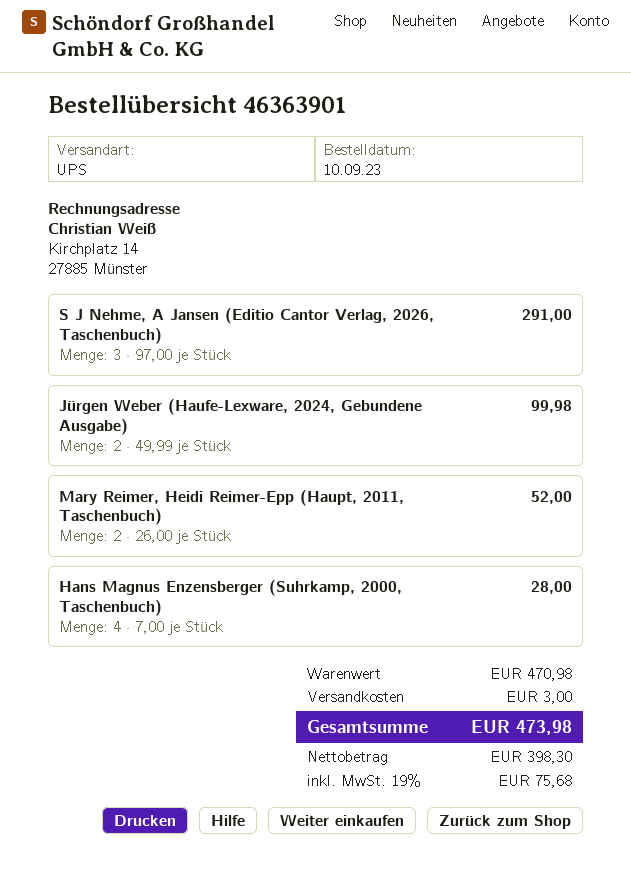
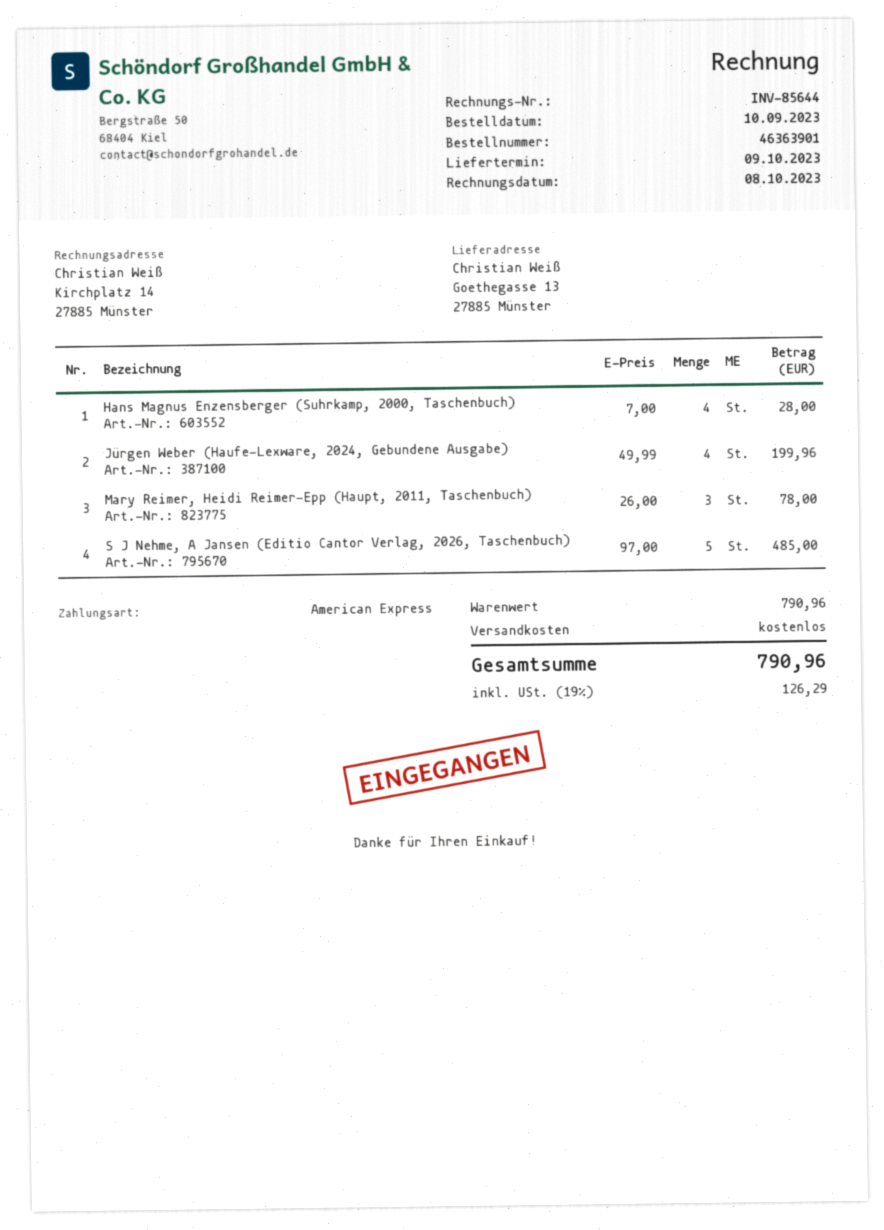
S J Nehme, A Jansen (Editio Cantor Verlag, 2026, Taschenbuch): 3 x 97.00 = 291.00 -> 5 x 97.00 = 485.00
Jürgen Weber (Haufe-Lexware, 2024, Gebundene Ausgabe): 2 x 49.99 = 99.98 -> 4 x 49.99 = 199.96
Mary Reimer, Heidi Reimer-Epp (Haupt, 2011, Taschenbuch): 2 x 26.00 = 52.00 -> 3 x 26.00 = 78.00
subtotal: 470.98 -> 790.96
shipping: 3.00 -> 0.00
tax: 19% = 75.68 -> 19% = 126.29
total: 473.98 -> 790.96

